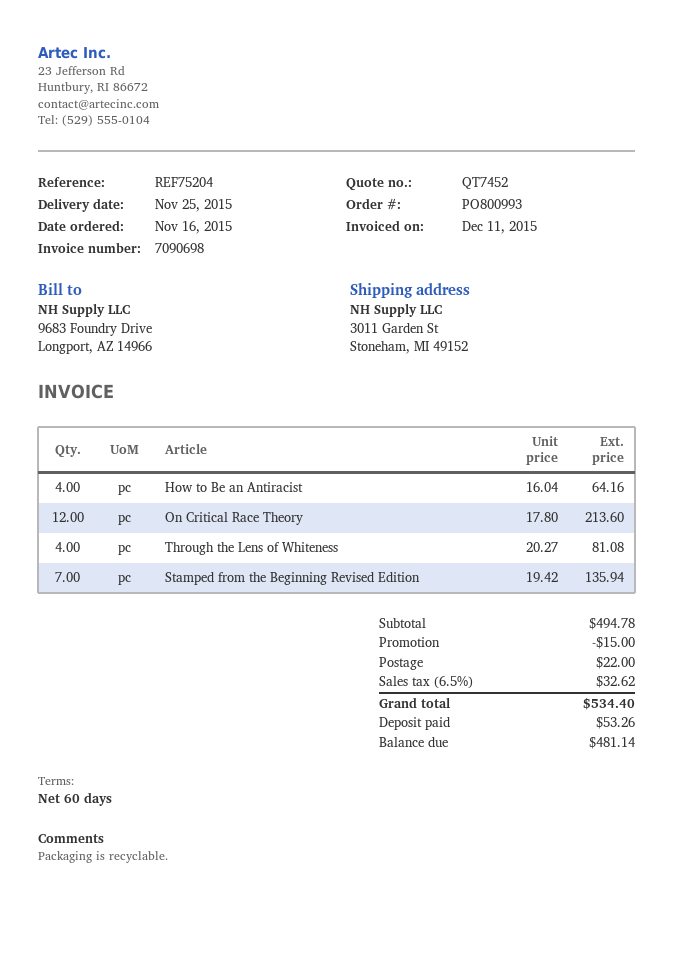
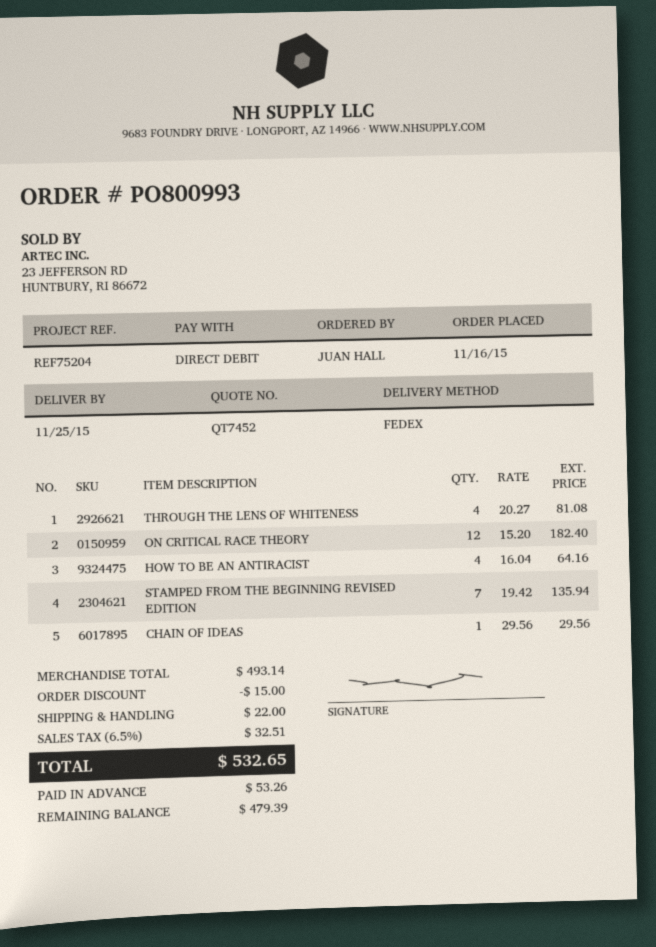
On Critical Race Theory: 12 x 17.80 = 213.60 -> 12 x 15.20 = 182.40
CHAIN OF IDEAS: none -> 1 x 29.56 = 29.56
subtotal: 494.78 -> 493.14
tax: 6.5% = 32.62 -> 6.5% = 32.51
total: 534.40 -> 532.65
balance: 481.14 -> 479.39

